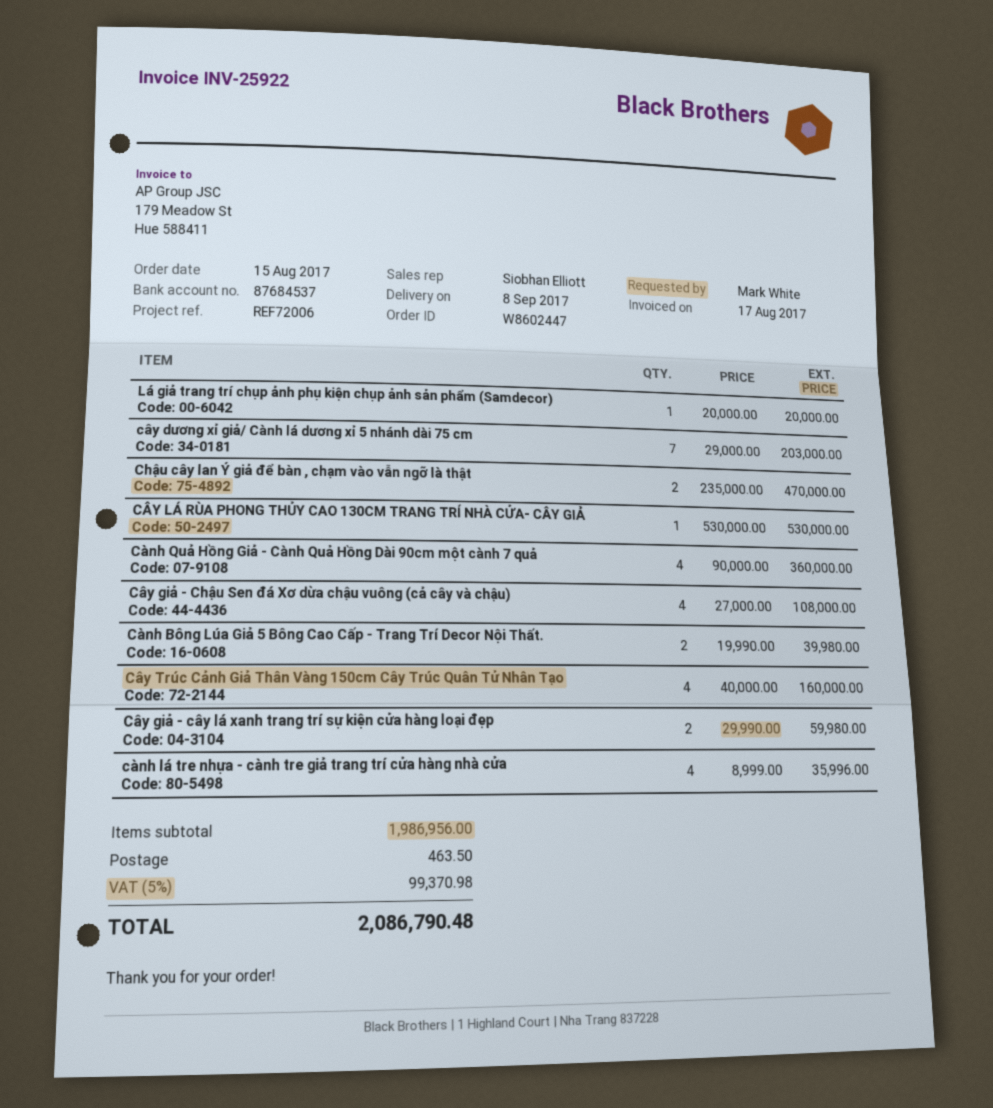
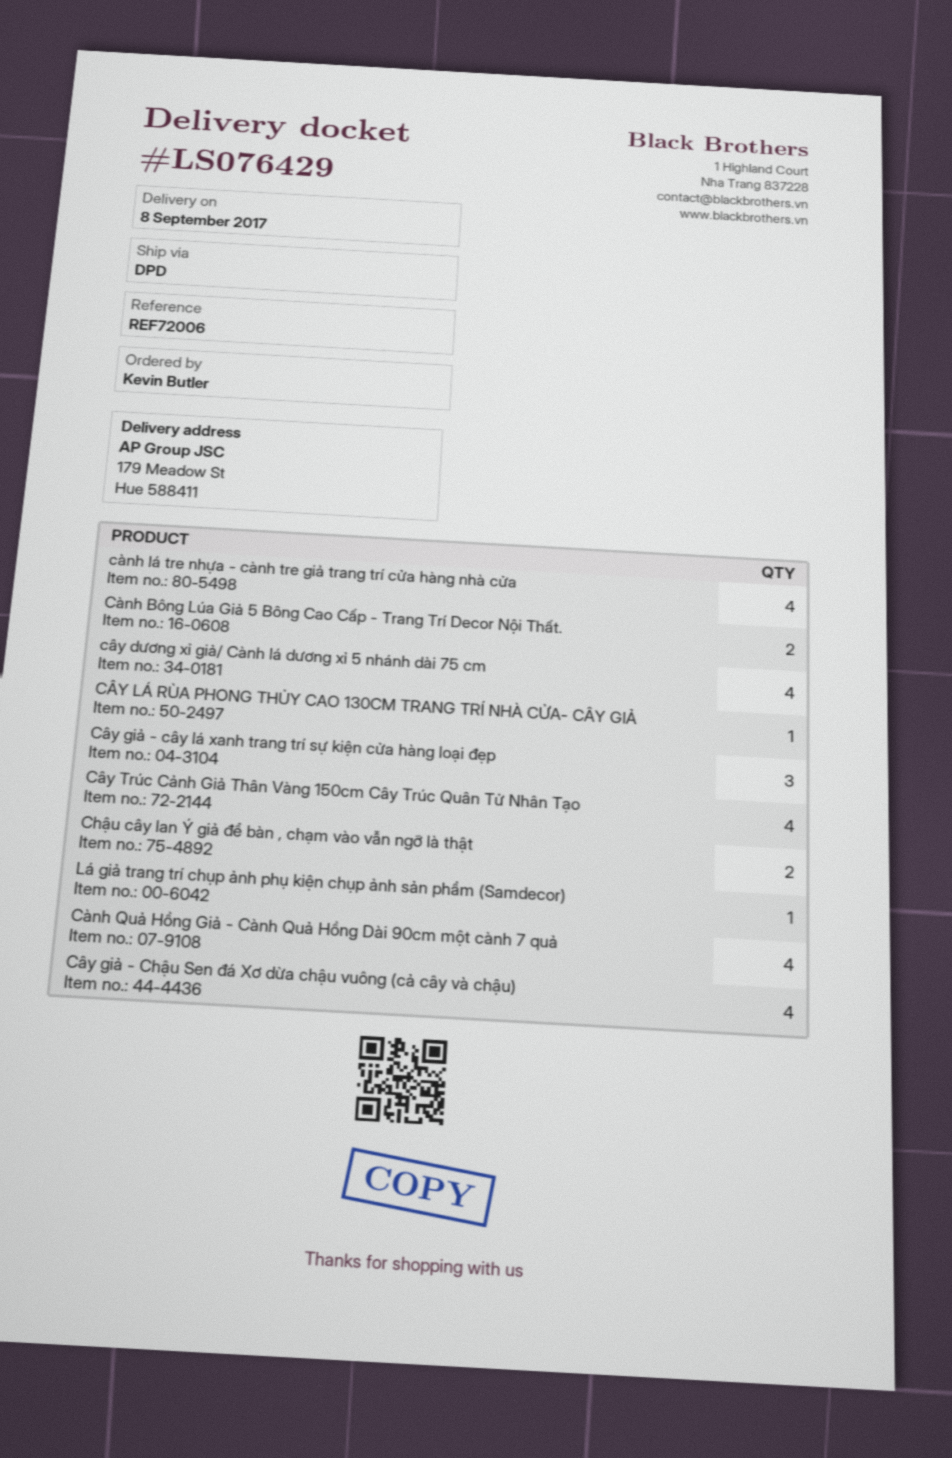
ordered by: Mark White -> Kevin Butler
cây dương xỉ giả/ Cành lá dương xỉ 5 nhánh dài 75 cm: 7 -> 4
Cây giả - cây lá xanh trang trí sự kiện cửa hàng loại đẹp: 2 -> 3

